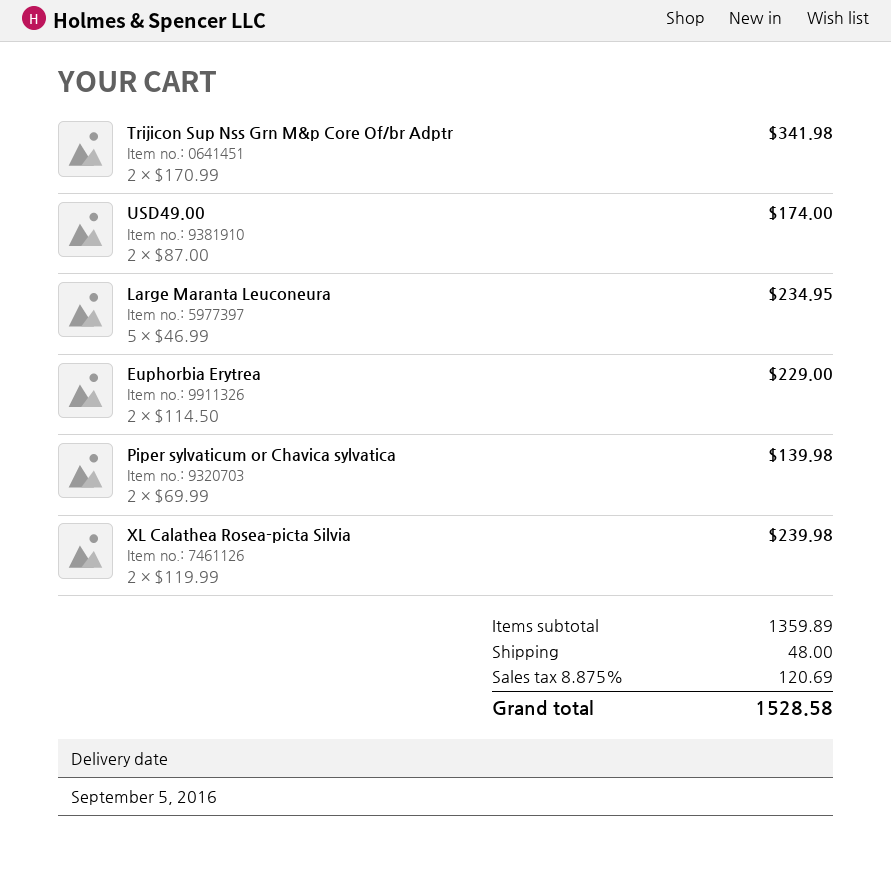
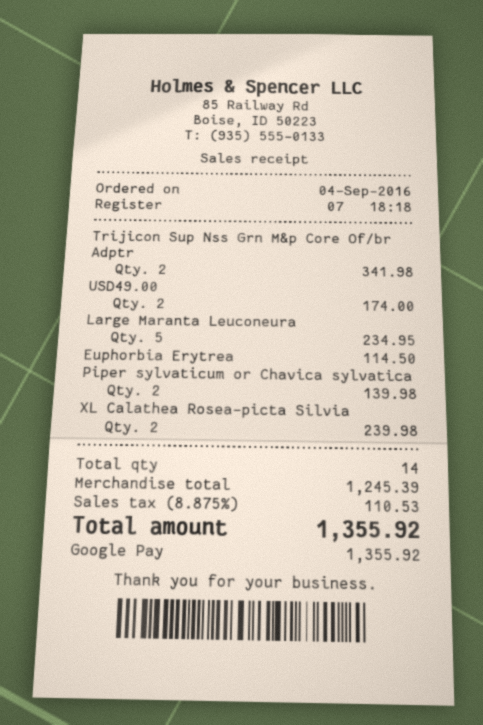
Euphorbia Erytrea: 2 for 229.00 -> 1 for 114.50
subtotal: 1359.89 -> 1245.39
shipping: 48.00 -> none
tax: 8.875% = 120.69 -> 8.875% = 110.53
total: 1528.58 -> 1355.92

